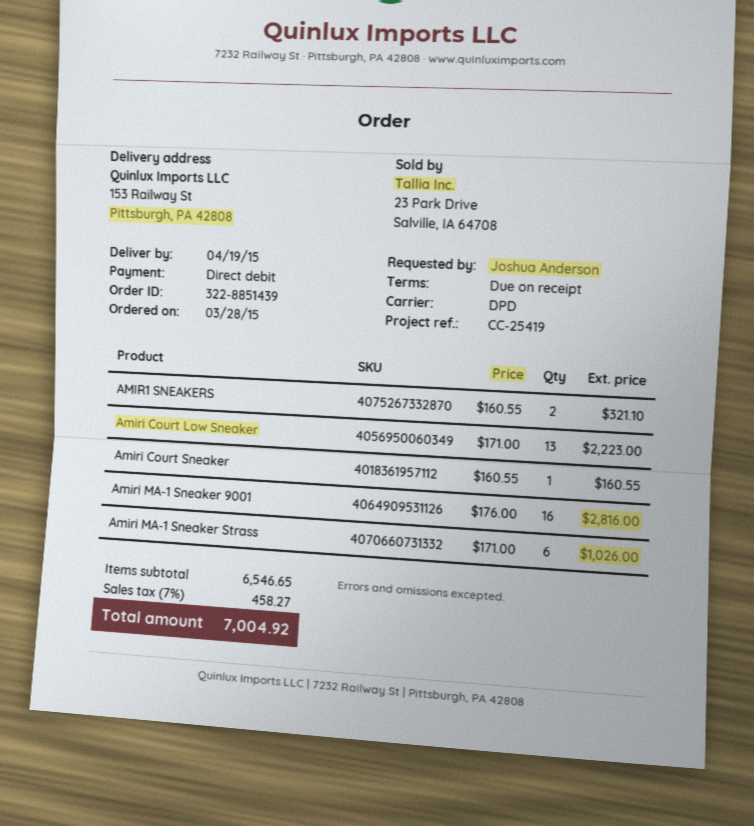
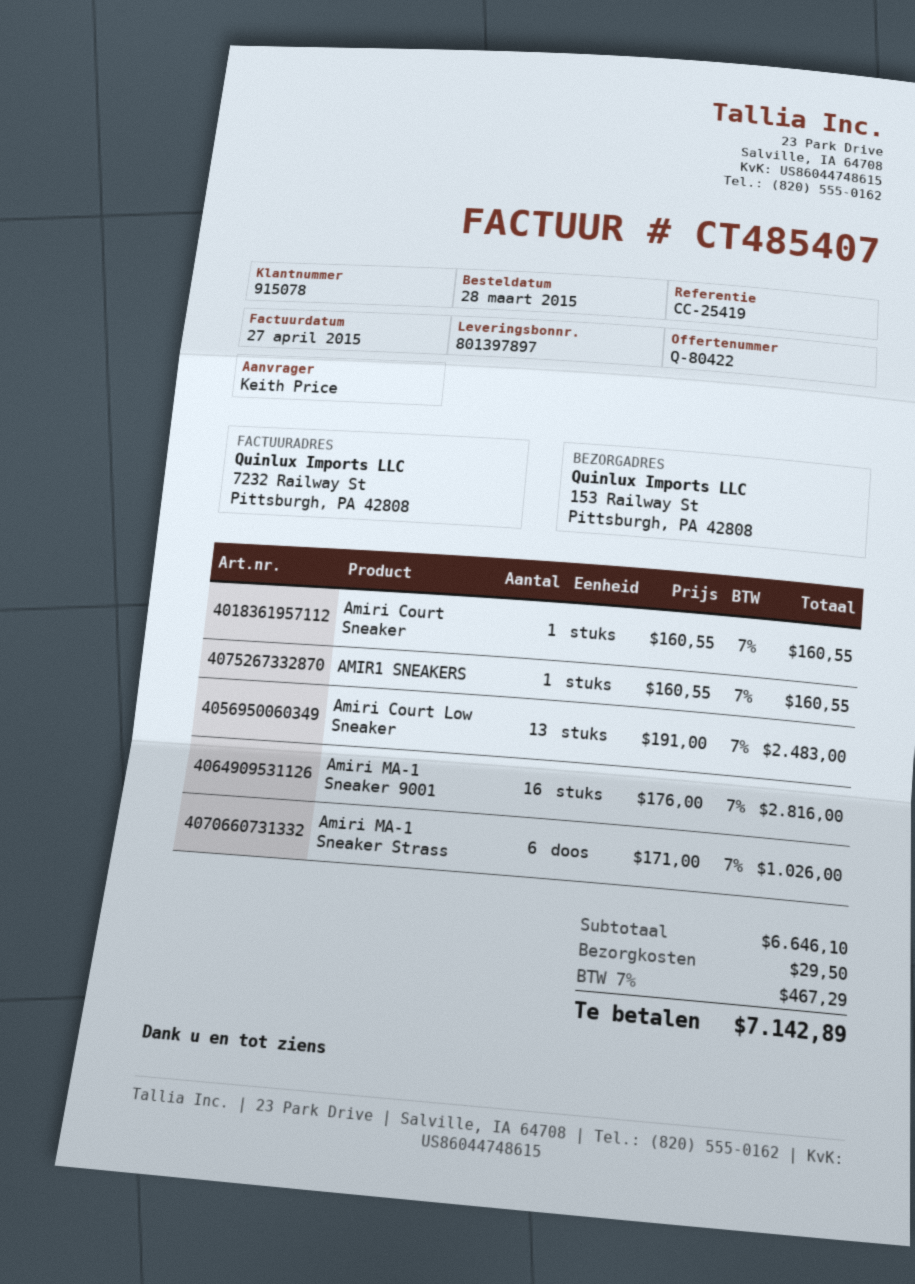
ordered by: Joshua Anderson -> Keith Price
AMIR1 SNEAKERS: 2 x 160.55 = 321.10 -> 1 x 160.55 = 160.55
Amiri Court Low Sneaker: 13 x 171.00 = 2223.00 -> 13 x 191.00 = 2483.00
subtotal: 6546.65 -> 6646.10
shipping: none -> 29.50
tax: 7% = 458.27 -> 7% = 467.29
total: 7004.92 -> 7142.89

